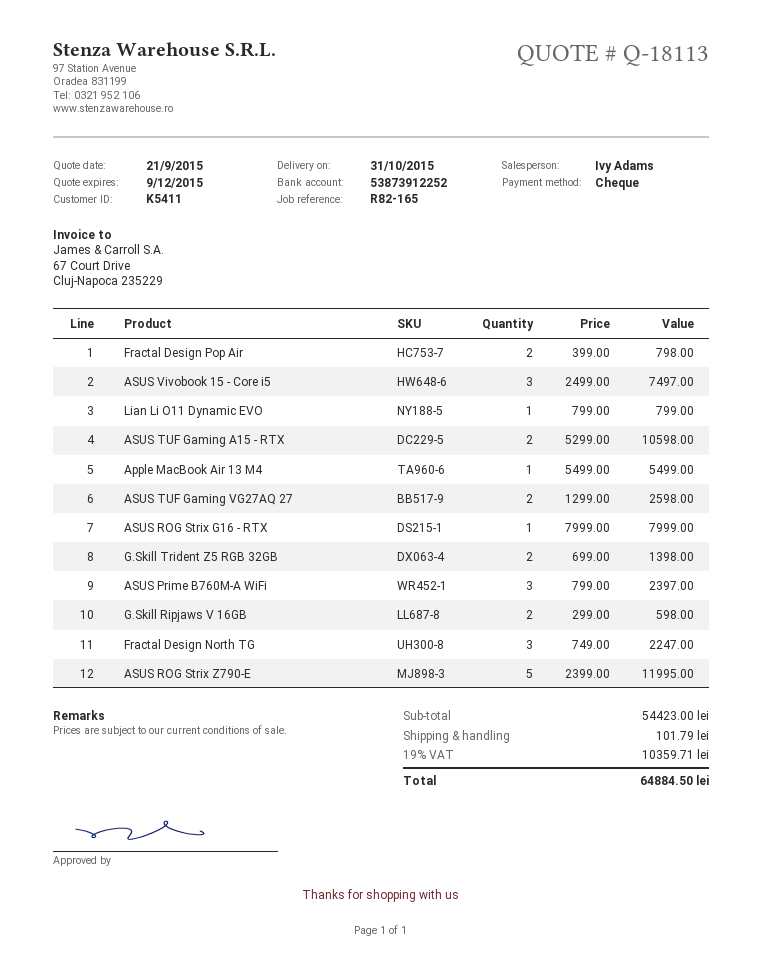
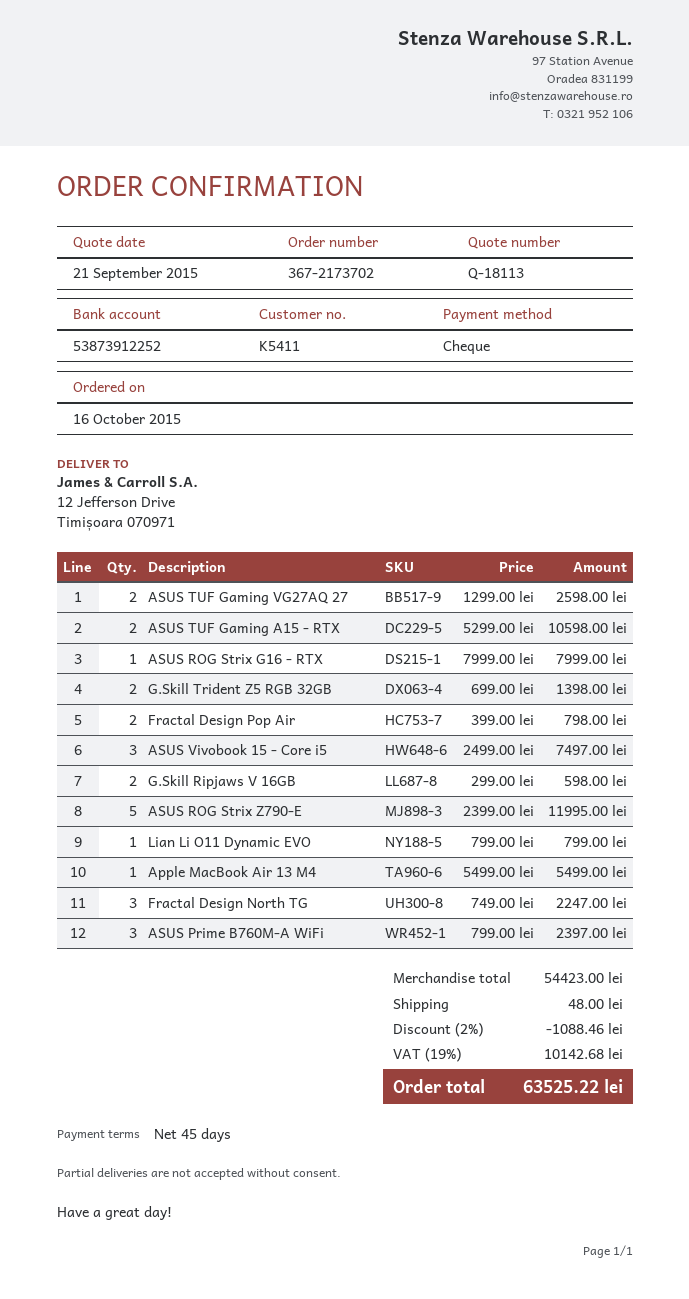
discount: none -> 2% = 1088.46
shipping: 101.79 -> 48.00
tax: 19% = 10359.71 -> 19% = 10142.68
total: 64884.50 -> 63525.22

